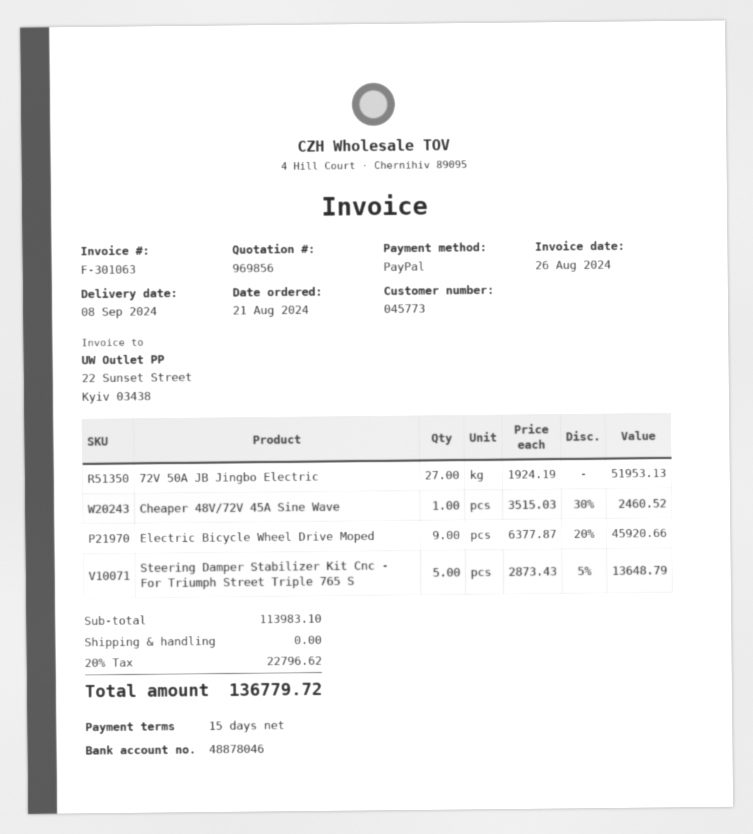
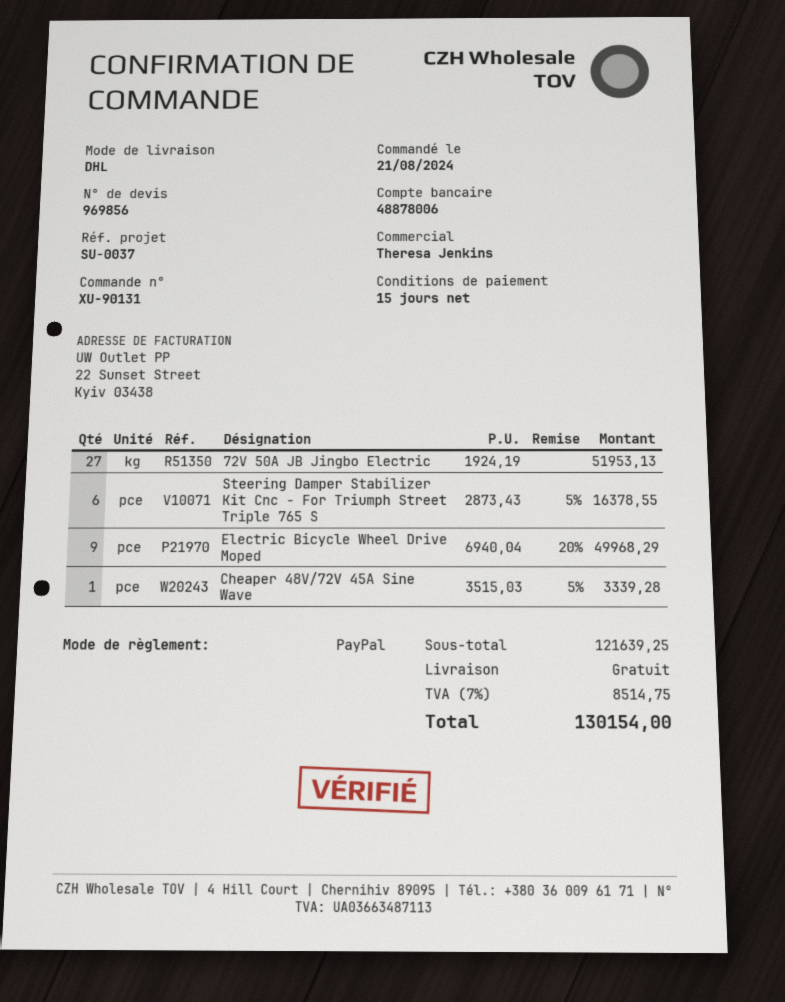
bank account: 48878046 -> 48878006
Cheaper 48V/72V 45A Sine Wave: 1 x 3515.03 - 30% = 2460.52 -> 1 x 3515.03 - 5% = 3339.28
Electric Bicycle Wheel Drive Moped: 9 x 6377.87 - 20% = 45920.66 -> 9 x 6940.04 - 20% = 49968.29
Steering Damper Stabilizer Kit Cnc - For Triumph Street Triple 765 S: 5 x 2873.43 - 5% = 13648.79 -> 6 x 2873.43 - 5% = 16378.55
subtotal: 113983.10 -> 121639.25
tax: 20% = 22796.62 -> 7% = 8514.75
total: 136779.72 -> 130154.00

